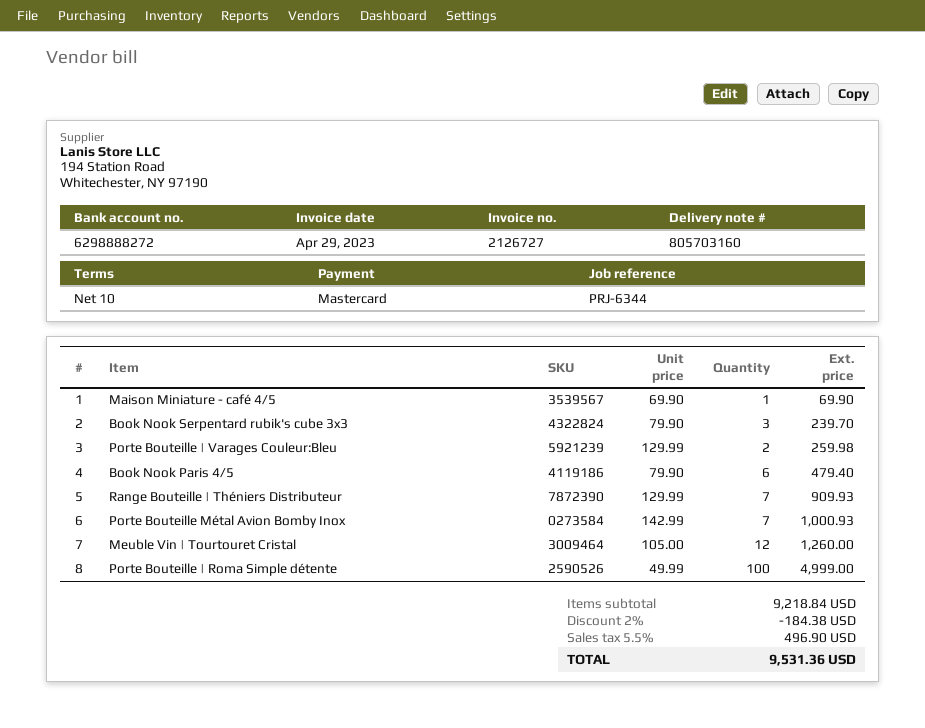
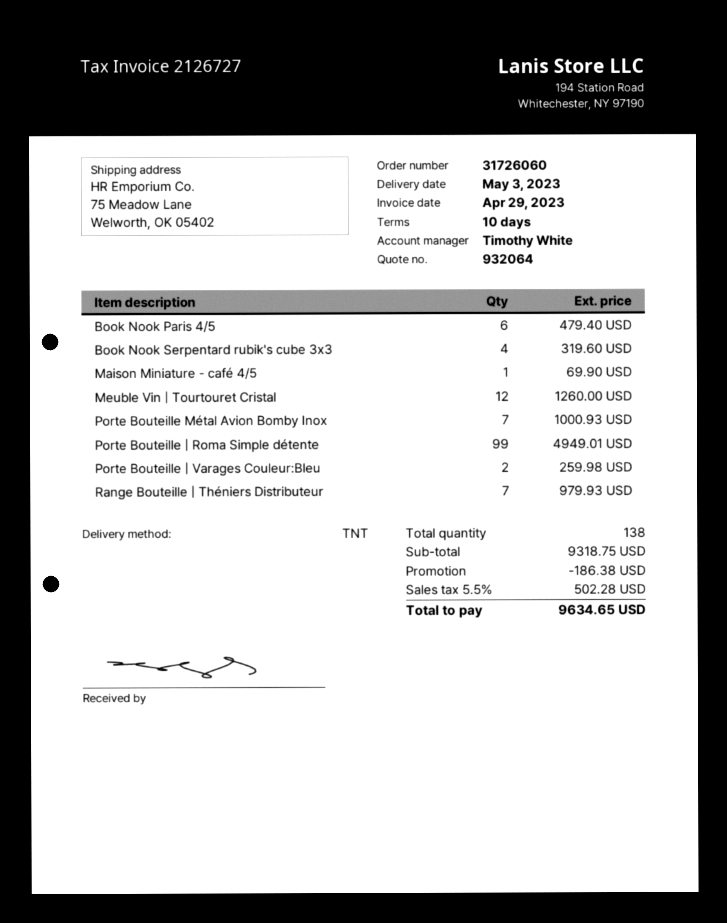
Book Nook Serpentard rubik's cube 3x3: 3 for 239.70 -> 4 for 319.60
Range Bouteille | Théniers Distributeur: 7 for 909.93 -> 7 for 979.93
Porte Bouteille | Roma Simple détente: 100 for 4999.00 -> 99 for 4949.01
subtotal: 9218.84 -> 9318.75
discount: 184.38 -> 186.38
tax: 5.5% = 496.90 -> 5.5% = 502.28
total: 9531.36 -> 9634.65

